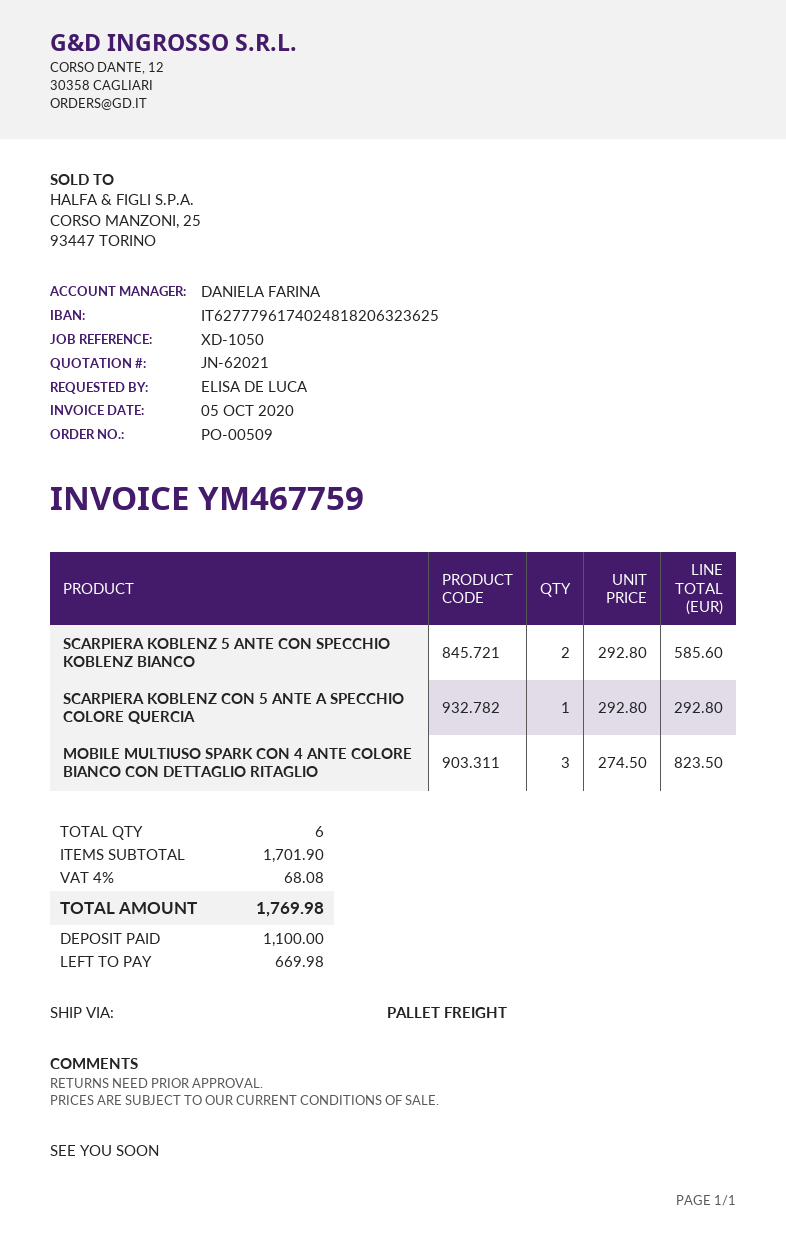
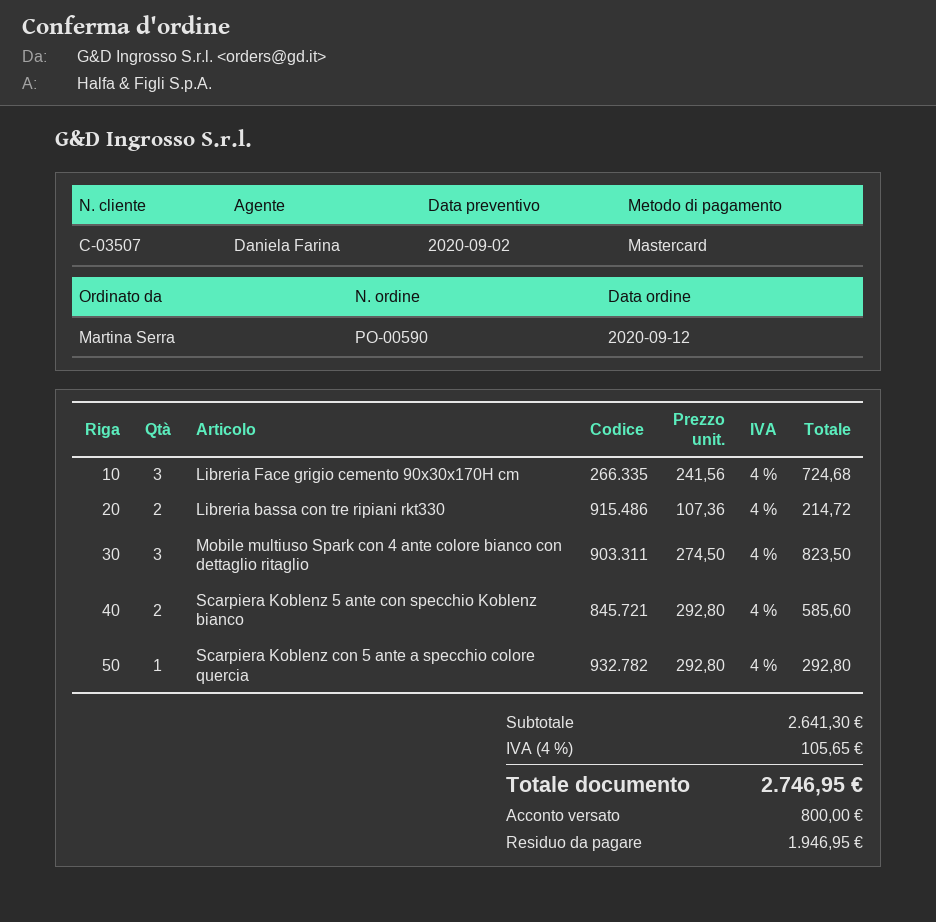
order number: PO-00509 -> PO-00590
ordered by: ELISA DE LUCA -> Martina Serra
Libreria Face grigio cemento 90x30x170H cm: none -> 3 x 241.56 = 724.68
Libreria bassa con tre ripiani rkt330: none -> 2 x 107.36 = 214.72
subtotal: 1701.90 -> 2641.30
tax: 4% = 68.08 -> 4% = 105.65
total: 1769.98 -> 2746.95
deposit: 1100.00 -> 800.00
balance: 669.98 -> 1946.95

